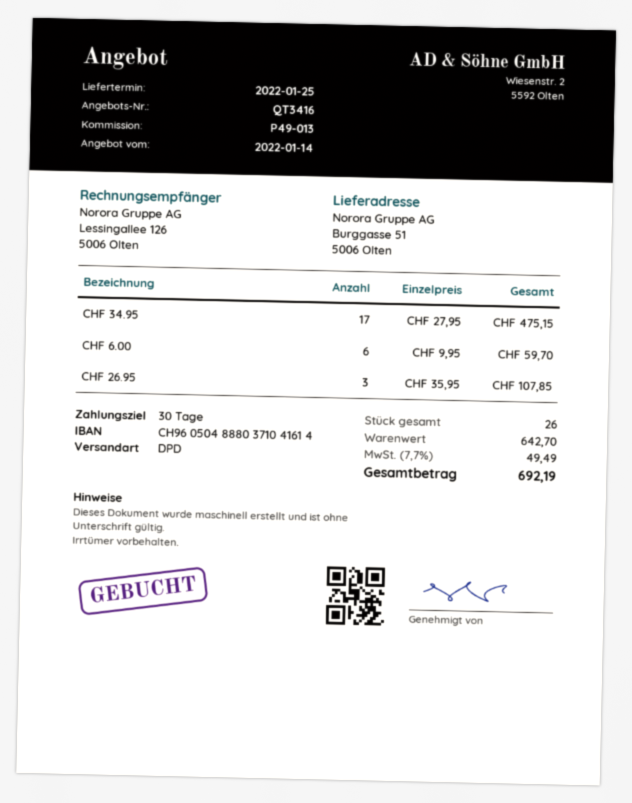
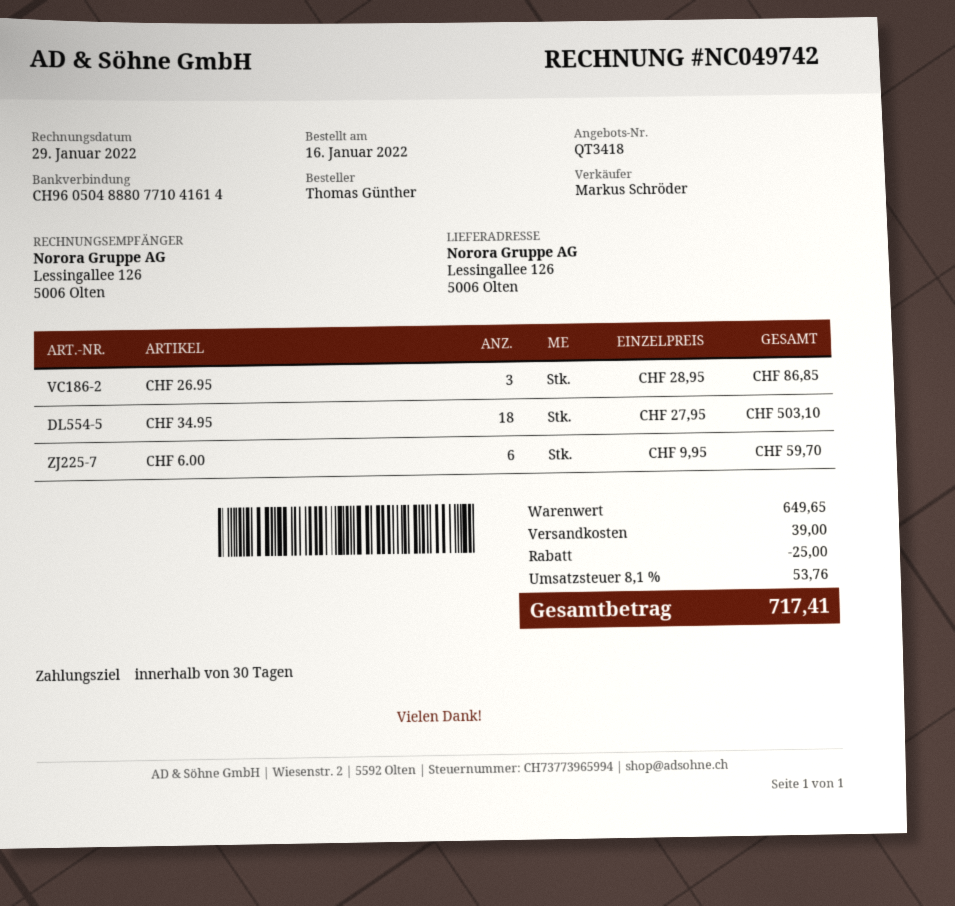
quote number: QT3416 -> QT3418
bank account: CH9605048880371041614 -> CH9605048880771041614
ship to: Burggasse 51, 5006 Olten -> Lessingallee 126, 5006 Olten
CHF 34.95: 17 x 27.95 = 475.15 -> 18 x 27.95 = 503.10
CHF 26.95: 3 x 35.95 = 107.85 -> 3 x 28.95 = 86.85
subtotal: 642.70 -> 649.65
discount: none -> 25.00
shipping: none -> 39.00
tax: 7.7% = 49.49 -> 8.1% = 53.76
total: 692.19 -> 717.41

